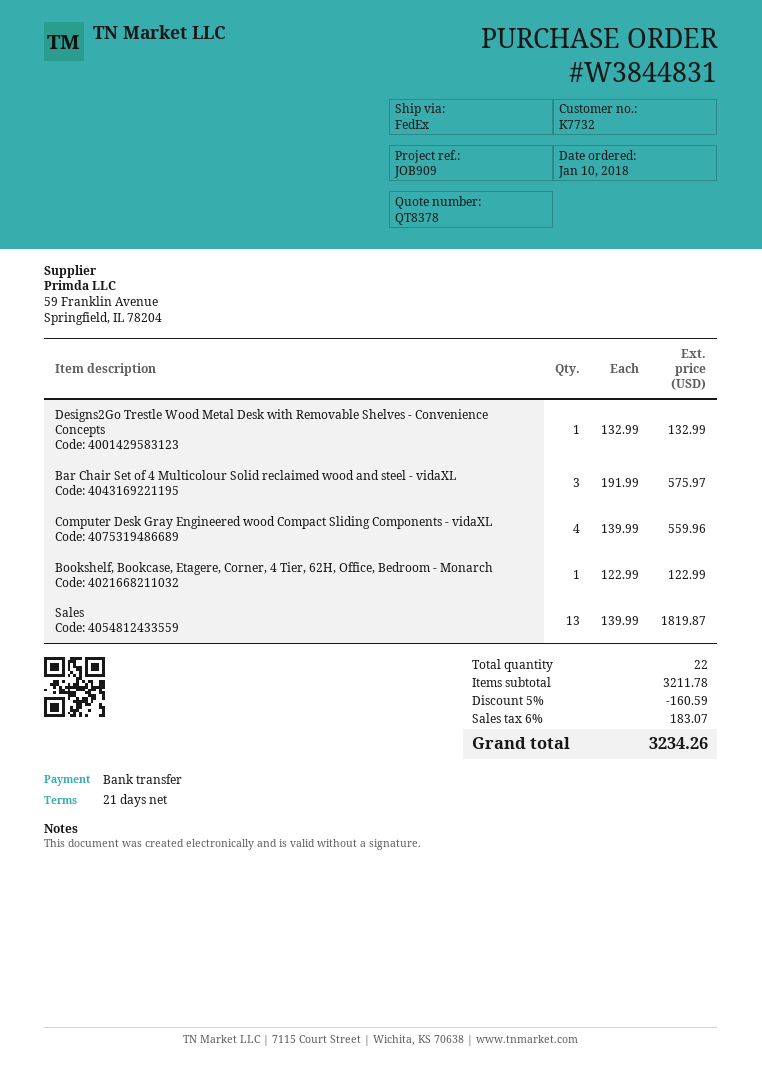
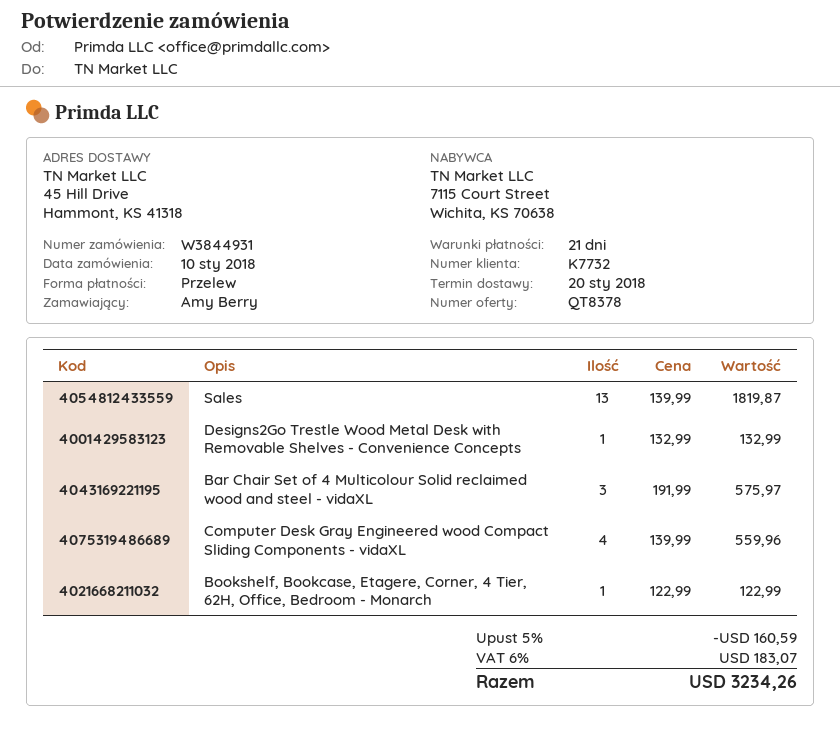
order number: W3844831 -> W3844931

